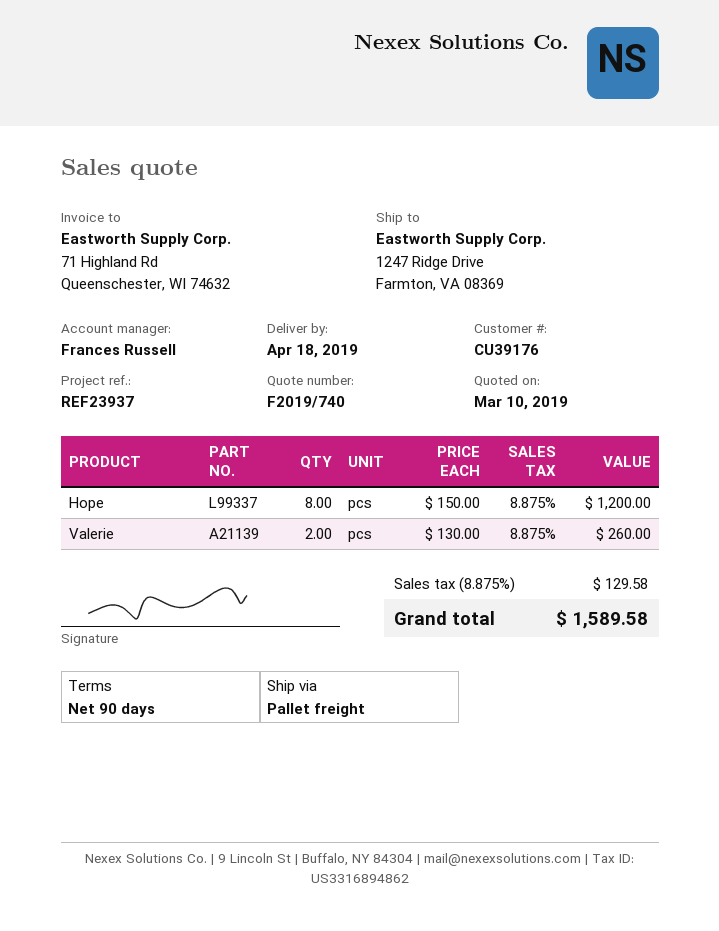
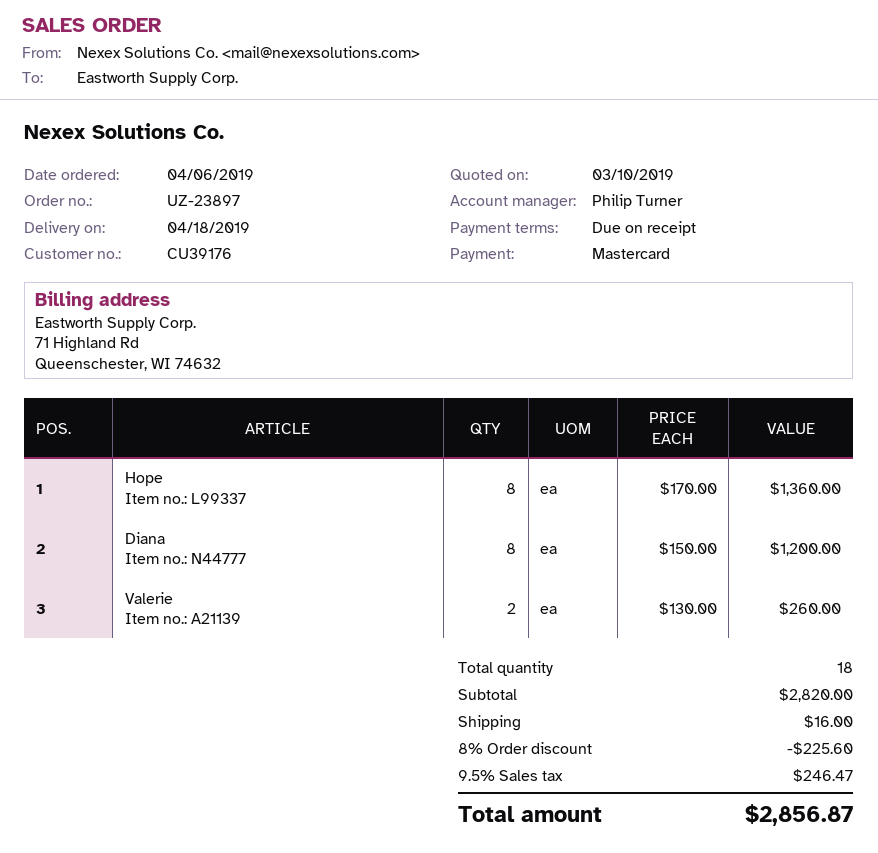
payment terms: 90 days -> on receipt
sales rep: Frances Russell -> Philip Turner
Hope: 8 x 150.00 = 1200.00 -> 8 x 170.00 = 1360.00
Diana: none -> 8 x 150.00 = 1200.00
discount: none -> 8% = 225.60
shipping: none -> 16.00
tax: 8.875% = 129.58 -> 9.5% = 246.47
total: 1589.58 -> 2856.87

